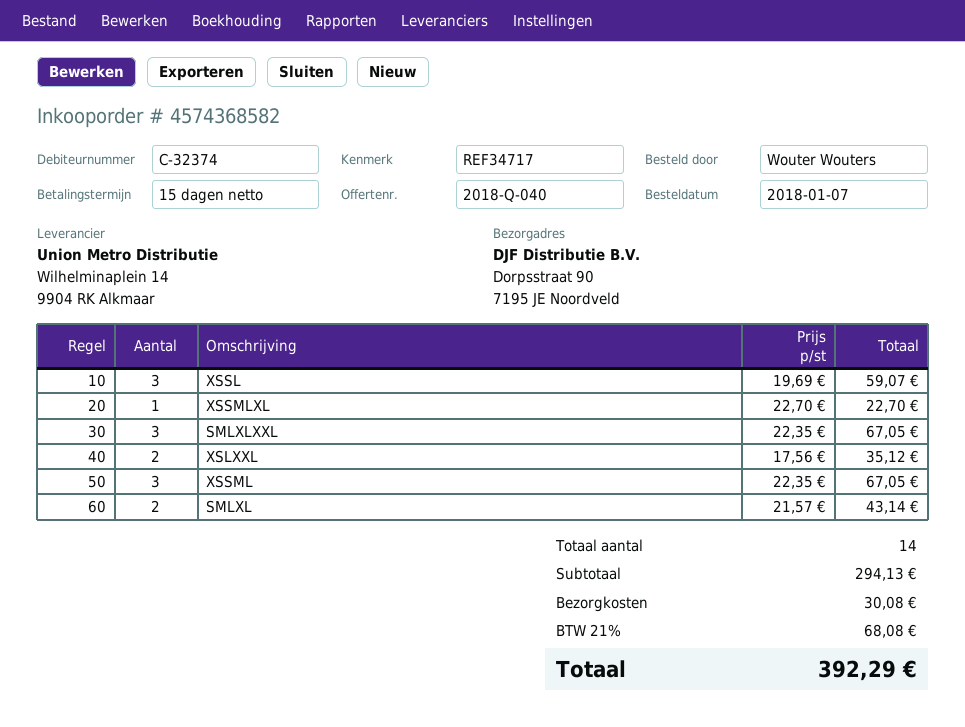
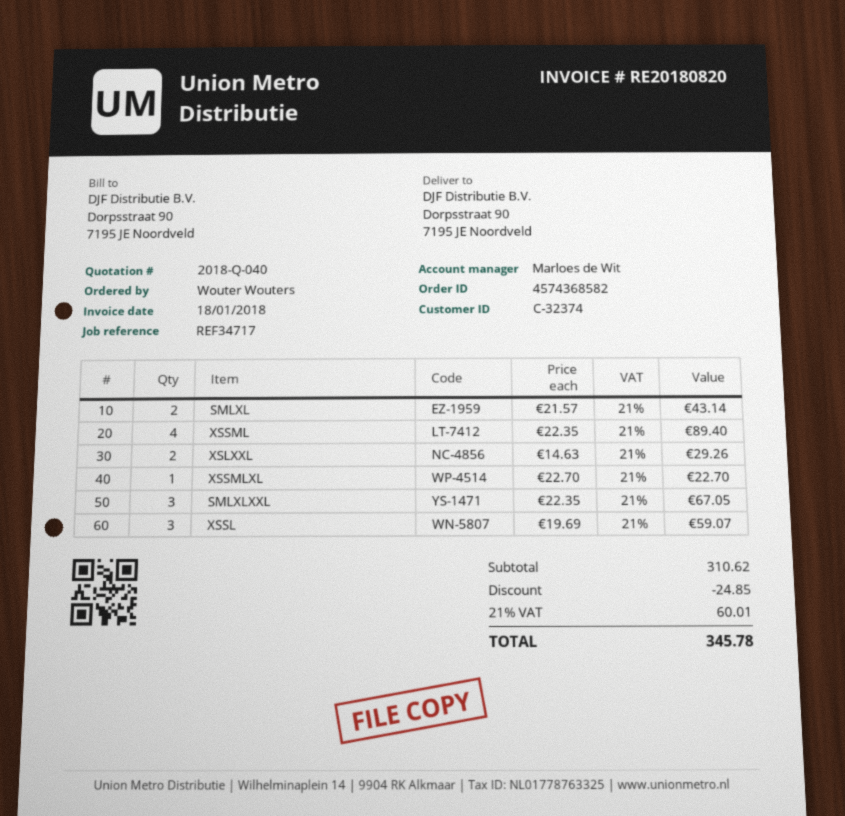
XSLXXL: 2 x 17.56 = 35.12 -> 2 x 14.63 = 29.26
XSSML: 3 x 22.35 = 67.05 -> 4 x 22.35 = 89.40
subtotal: 294.13 -> 310.62
discount: none -> 24.85
shipping: 30.08 -> none
tax: 21% = 68.08 -> 21% = 60.01
total: 392.29 -> 345.78

